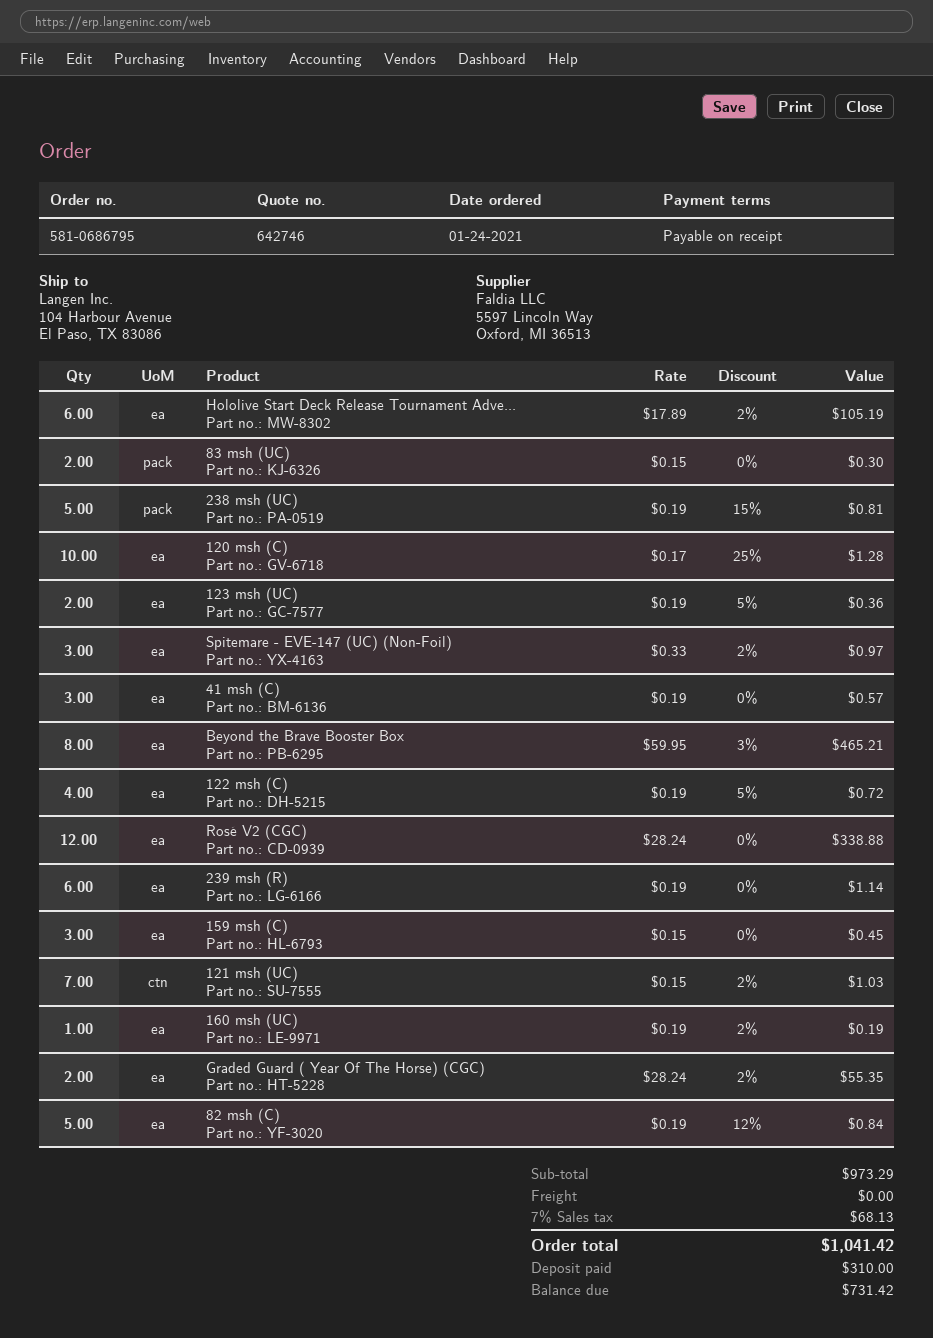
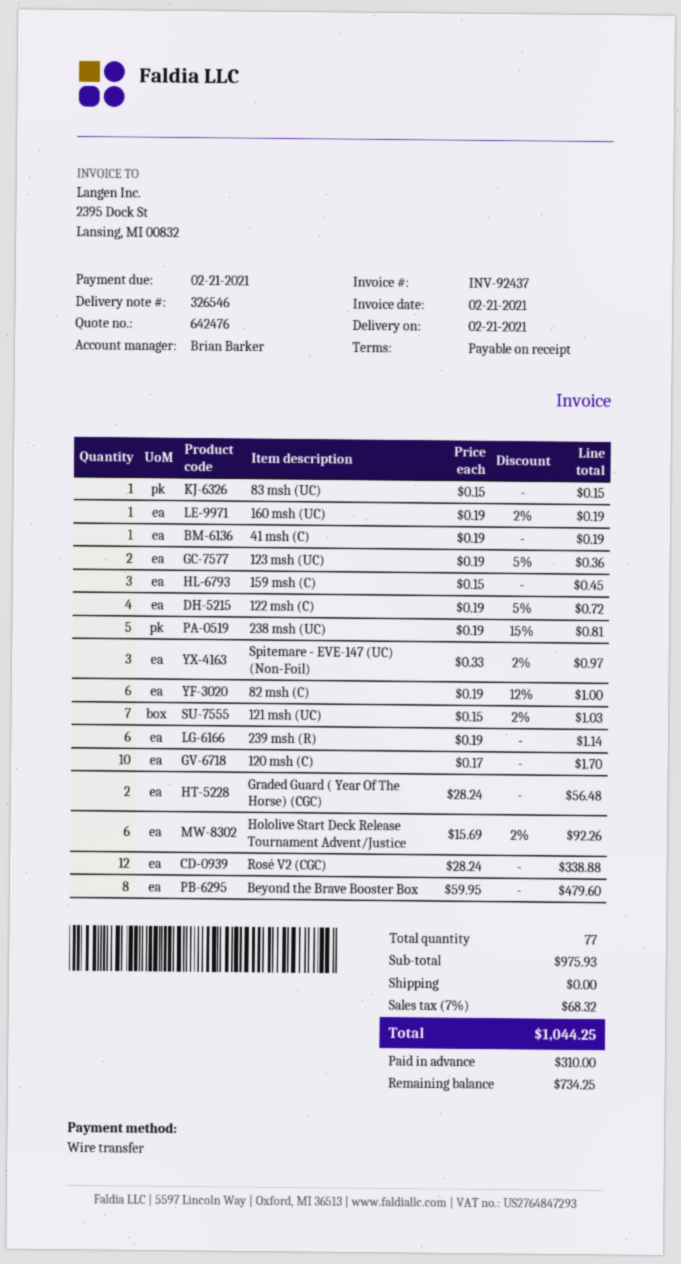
quote number: 642746 -> 642476
Hololive Start Deck Release Tournament Adve...: 6 x 17.89 - 2% = 105.19 -> 6 x 15.69 - 2% = 92.26
83 msh (UC): 2 x 0.15 = 0.30 -> 1 x 0.15 = 0.15
120 msh (C): 10 x 0.17 - 25% = 1.28 -> 10 x 0.17 = 1.70
41 msh (C): 3 x 0.19 = 0.57 -> 1 x 0.19 = 0.19
Beyond the Brave Booster Box: 8 x 59.95 - 3% = 465.21 -> 8 x 59.95 = 479.60
Graded Guard ( Year Of The Horse) (CGC): 2 x 28.24 - 2% = 55.35 -> 2 x 28.24 = 56.48
82 msh (C): 5 x 0.19 - 12% = 0.84 -> 6 x 0.19 - 12% = 1.00
subtotal: 973.29 -> 975.93
tax: 7% = 68.13 -> 7% = 68.32
total: 1041.42 -> 1044.25
balance: 731.42 -> 734.25

